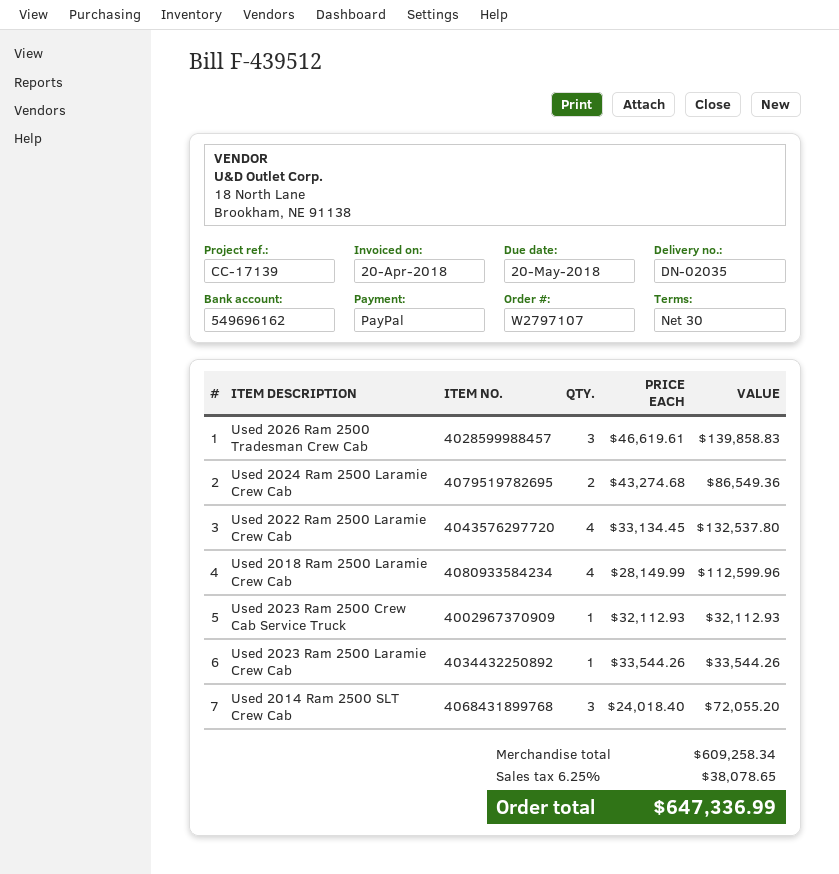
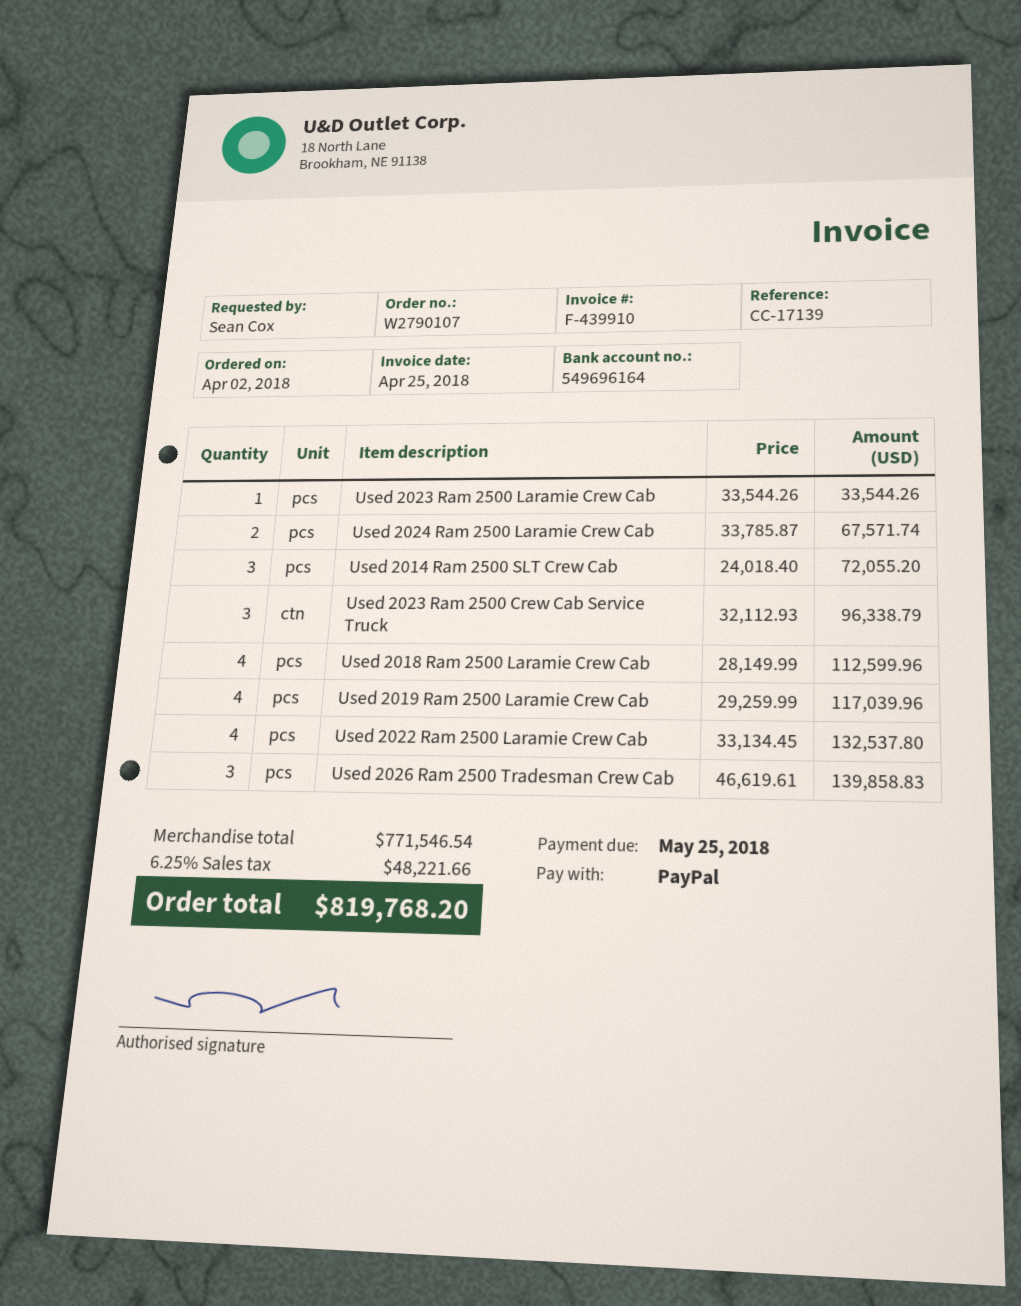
order number: W2797107 -> W2790107
invoice number: F-439512 -> F-439910
invoice date: 2018-04-20 -> 2018-04-25
due date: 2018-05-20 -> 2018-05-25
bank account: 549696162 -> 549696164
Used 2024 Ram 2500 Laramie Crew Cab: 2 x 43274.68 = 86549.36 -> 2 x 33785.87 = 67571.74
Used 2023 Ram 2500 Crew Cab Service Truck: 1 x 32112.93 = 32112.93 -> 3 x 32112.93 = 96338.79
Used 2019 Ram 2500 Laramie Crew Cab: none -> 4 x 29259.99 = 117039.96
subtotal: 609258.34 -> 771546.54
tax: 6.25% = 38078.65 -> 6.25% = 48221.66
total: 647336.99 -> 819768.20

